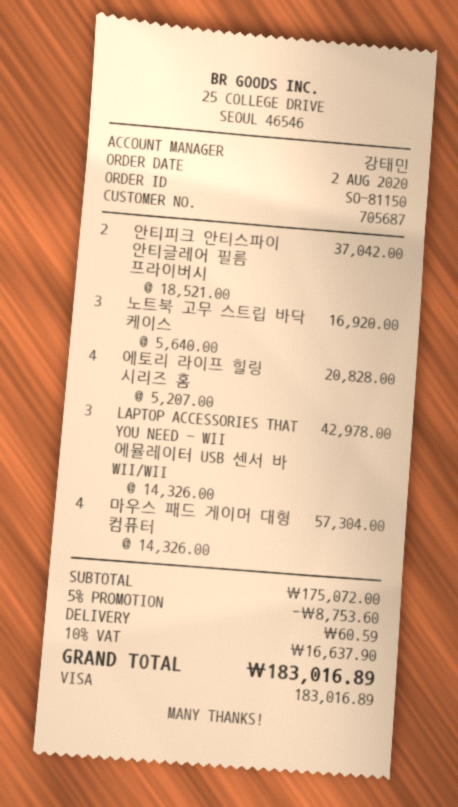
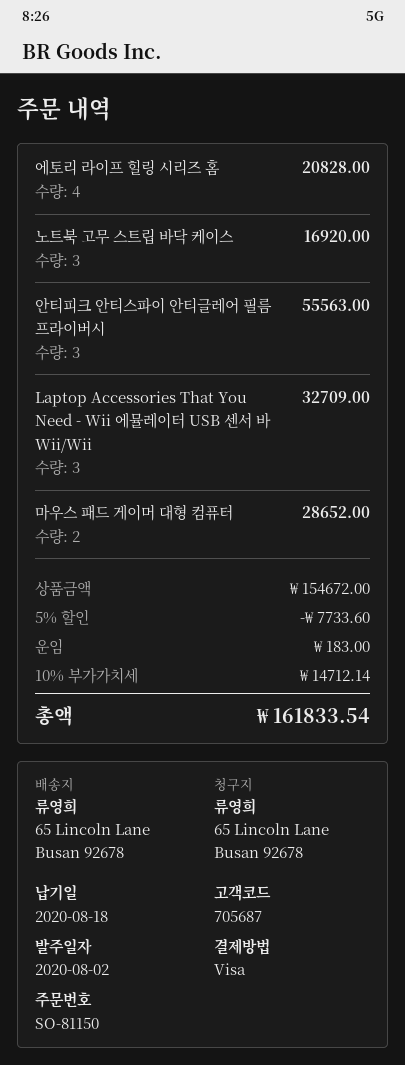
안티피크 안티스파이 안티글레어 필름 프라이버시: 2 for 37042.00 -> 3 for 55563.00
LAPTOP ACCESSORIES THAT YOU NEED - WII 에뮬레이터 USB 센서 바 WII/WII: 3 for 42978.00 -> 3 for 32709.00
마우스 패드 게이머 대형 컴퓨터: 4 for 57304.00 -> 2 for 28652.00
subtotal: 175072.00 -> 154672.00
discount: 5% = 8753.60 -> 5% = 7733.60
shipping: 60.59 -> 183.00
tax: 10% = 16637.90 -> 10% = 14712.14
total: 183016.89 -> 161833.54

